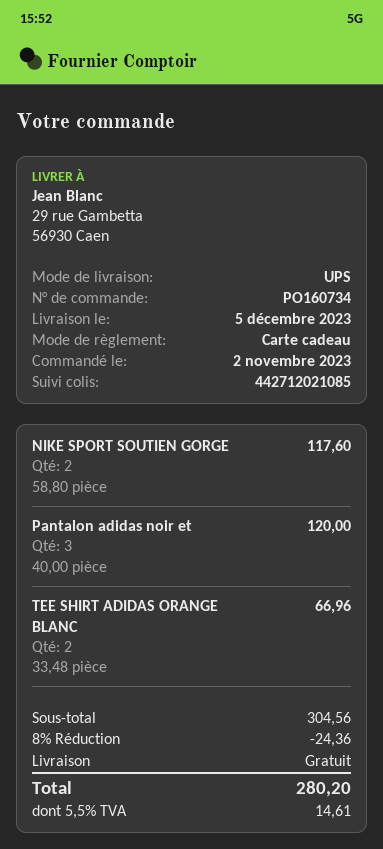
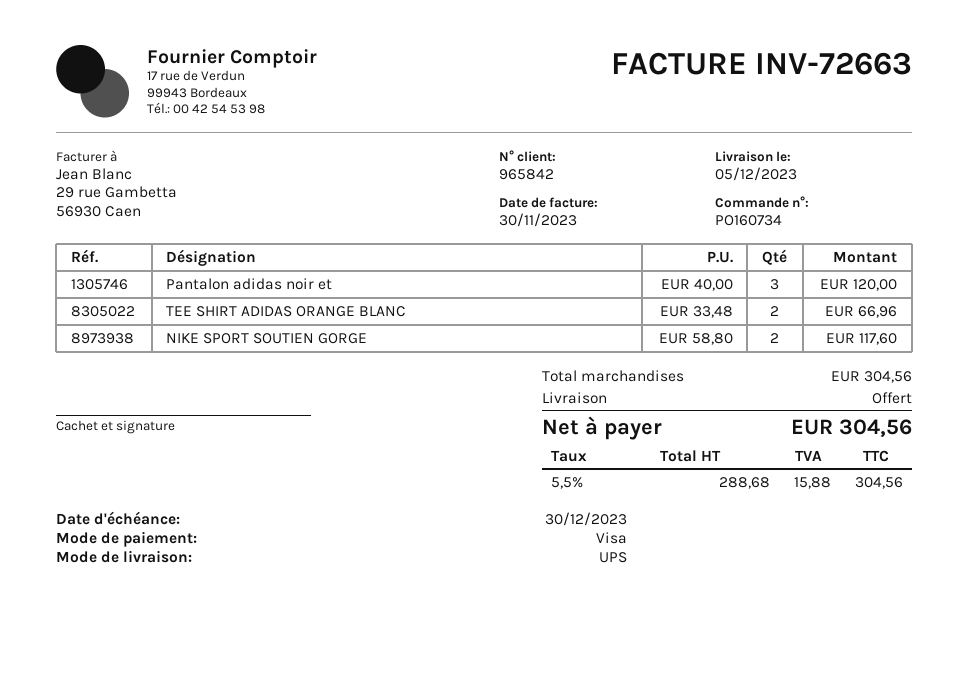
payment method: gift card -> Visa
discount: 8% = 24.36 -> none
tax: 5.5% = 14.61 -> 5.5% = 15.88
total: 280.20 -> 304.56

